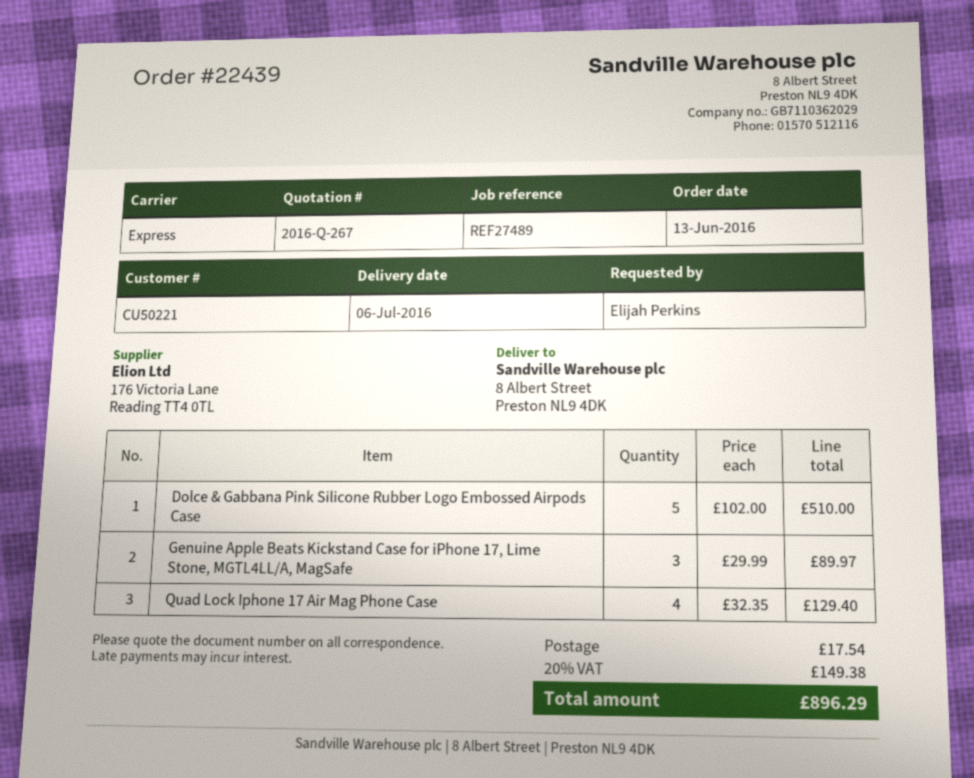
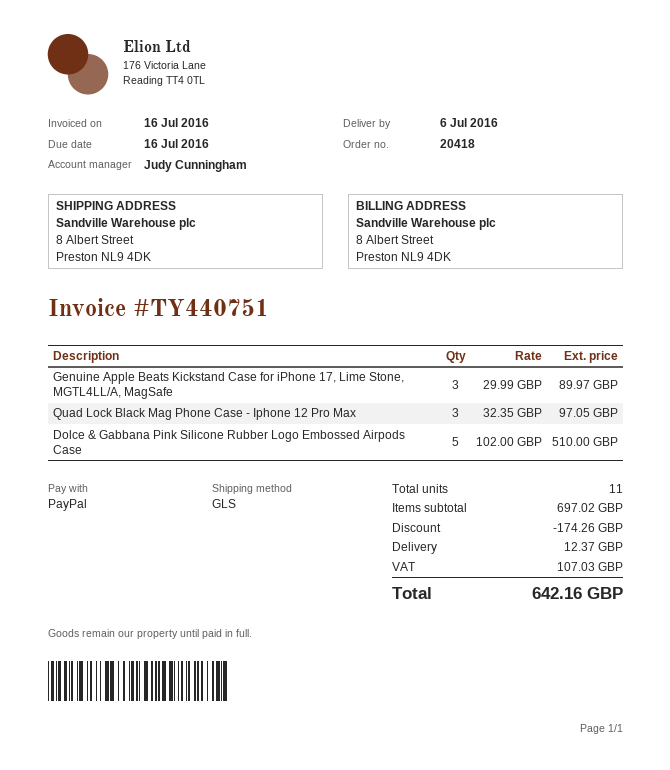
order number: 22439 -> 20418
shipping method: express -> GLS
Quad Lock Iphone 17 Air Mag Phone Case: 4 x 32.35 = 129.40 -> none
Quad Lock Black Mag Phone Case - Iphone 12 Pro Max: none -> 3 x 32.35 = 97.05
discount: none -> 174.26
shipping: 17.54 -> 12.37
tax: 149.38 -> 107.03
total: 896.29 -> 642.16

